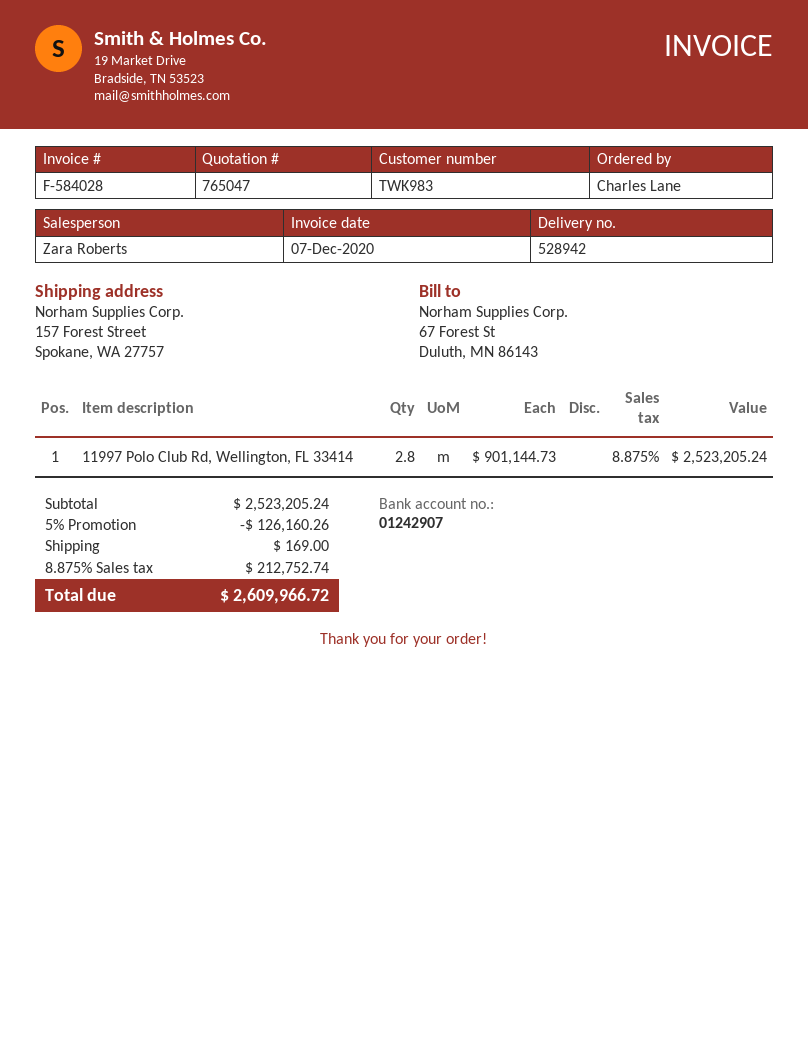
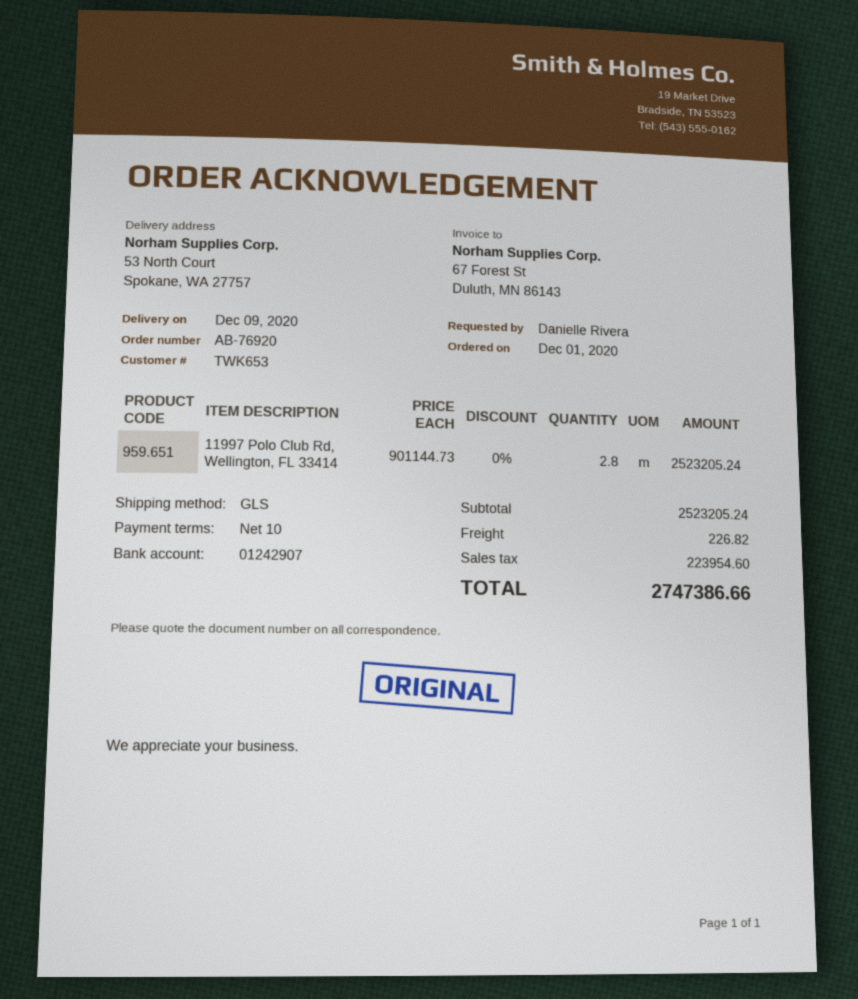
customer number: TWK983 -> TWK653
ordered by: Charles Lane -> Danielle Rivera
ship to: 157 Forest Street, Spokane, WA 27757 -> 53 North Court, Spokane, WA 27757
discount: 5% = 126160.26 -> none
shipping: 169.00 -> 226.82
tax: 212752.74 -> 223954.60
total: 2609966.72 -> 2747386.66

